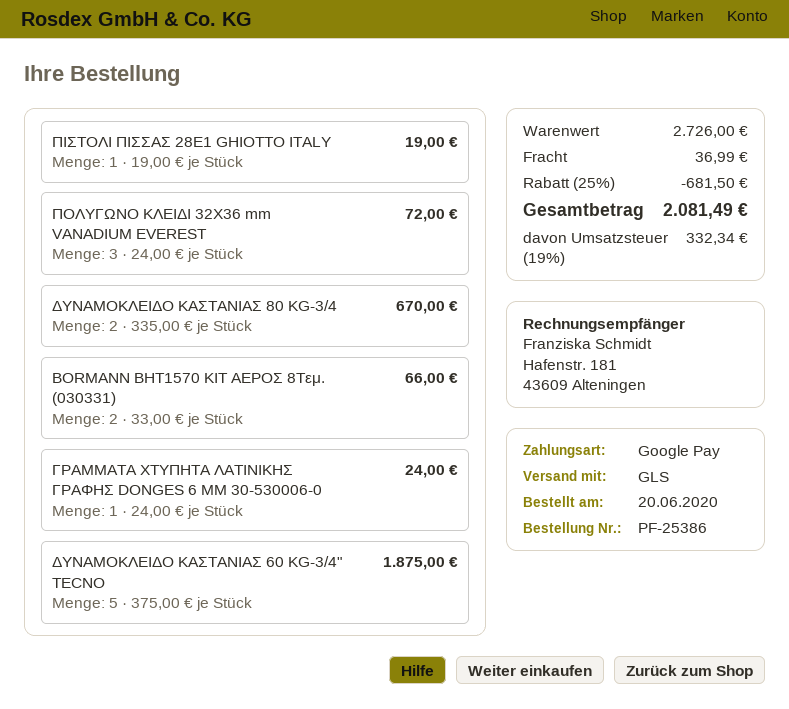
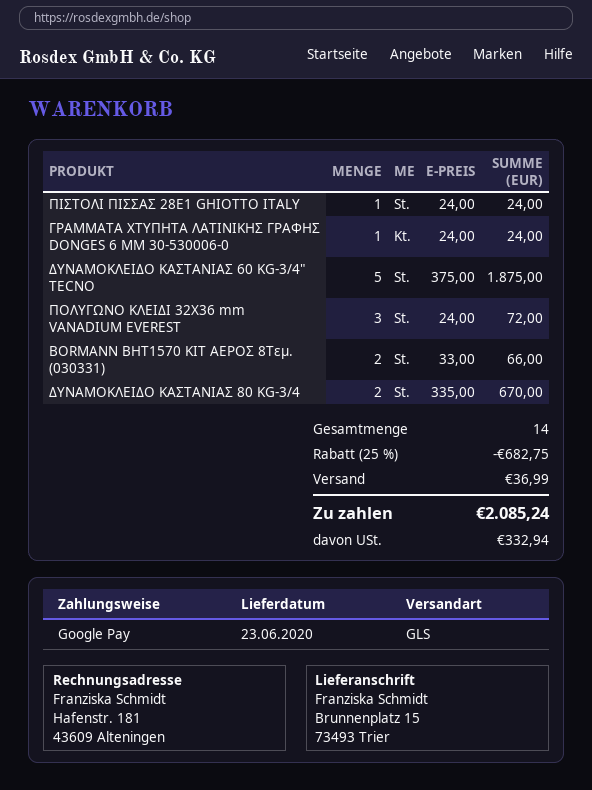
ΠΙΣΤΟΛΙ ΠΙΣΣΑΣ 28E1 GHIOTTO ITALY: 1 x 19.00 = 19.00 -> 1 x 24.00 = 24.00
discount: 25% = 681.50 -> 25% = 682.75
tax: 332.34 -> 332.94
total: 2081.49 -> 2085.24

